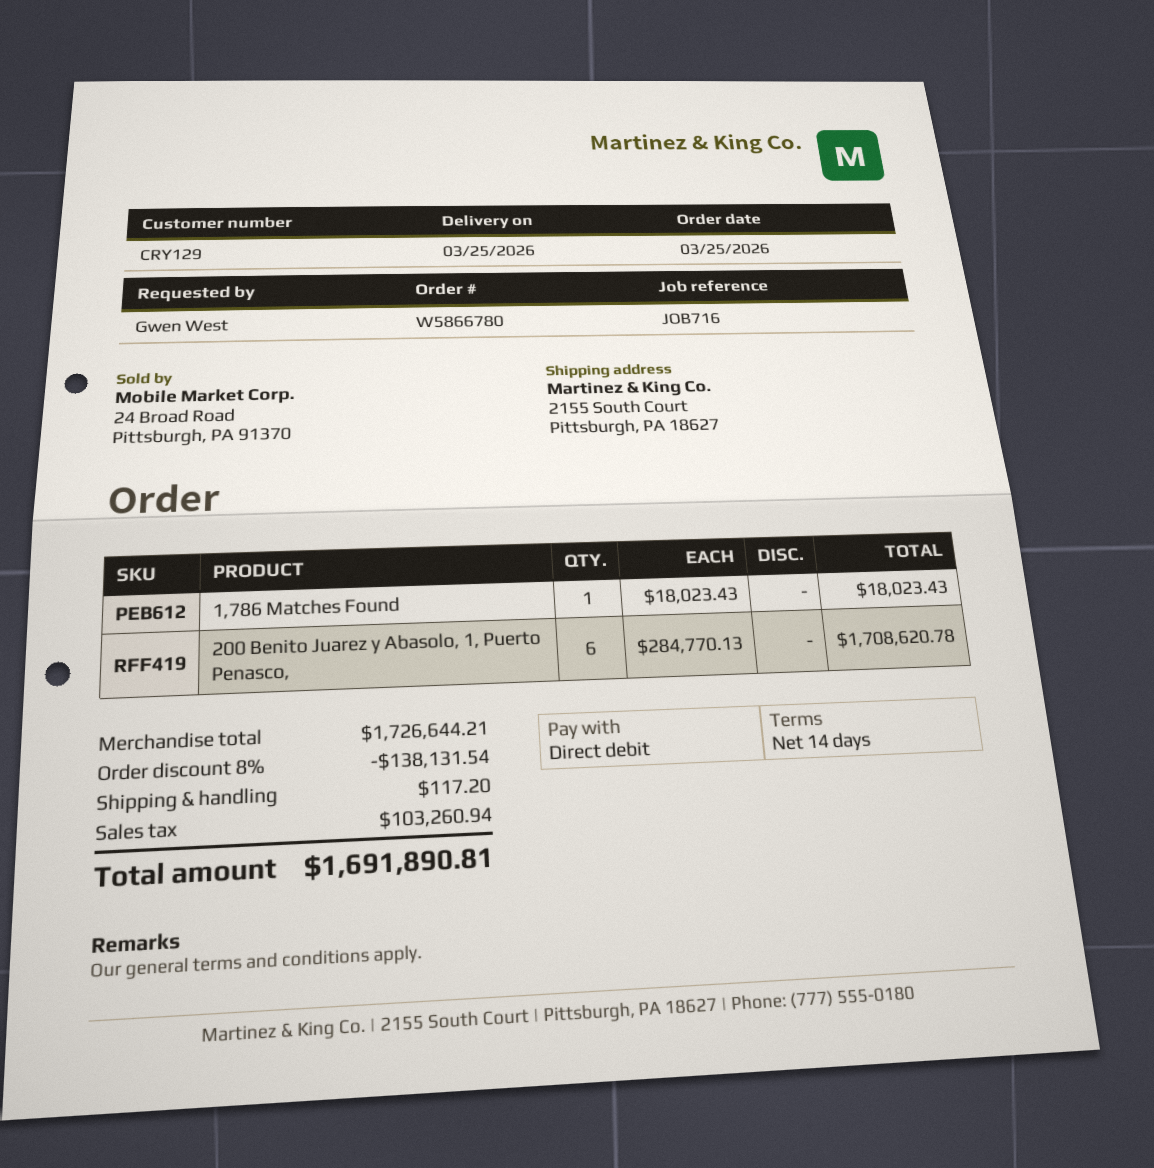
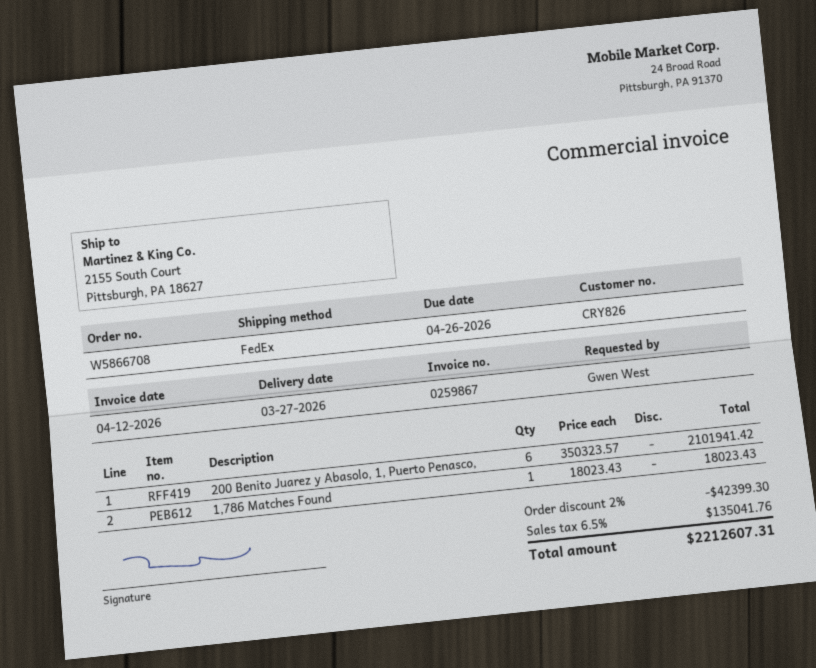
order number: W5866780 -> W5866708
delivery date: 2026-03-25 -> 2026-03-27
customer number: CRY129 -> CRY826
200 Benito Juarez y Abasolo, 1, Puerto Penasco,: 6 x 284770.13 = 1708620.78 -> 6 x 350323.57 = 2101941.42
discount: 8% = 138131.54 -> 2% = 42399.30
shipping: 117.20 -> none
tax: 103260.94 -> 135041.76
total: 1691890.81 -> 2212607.31

